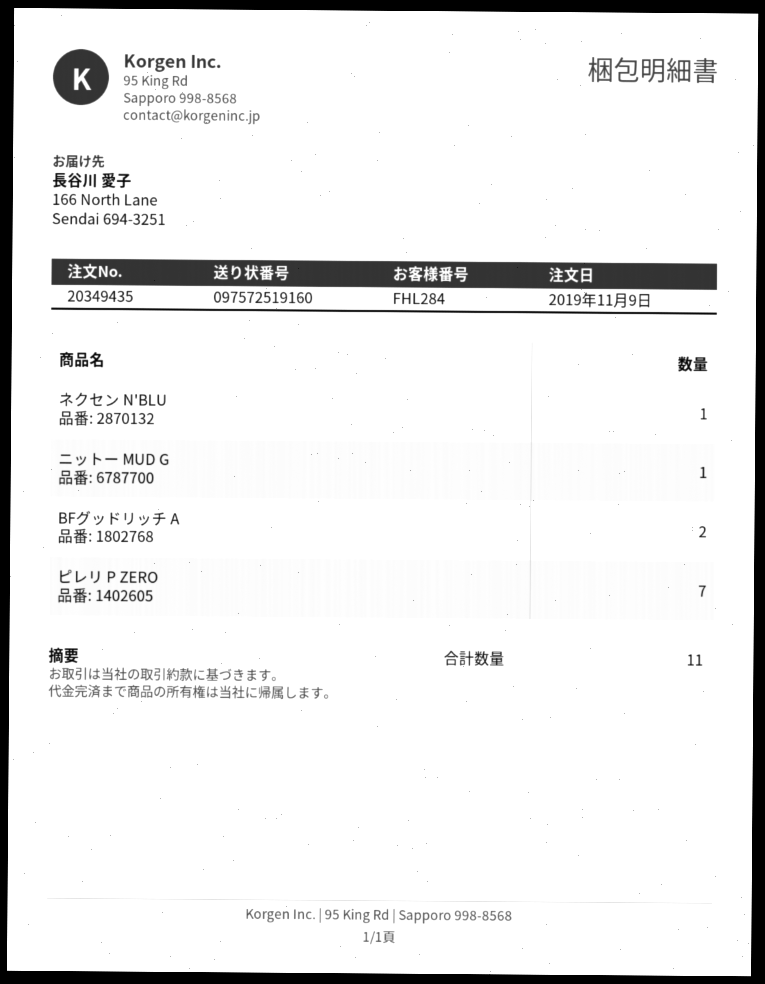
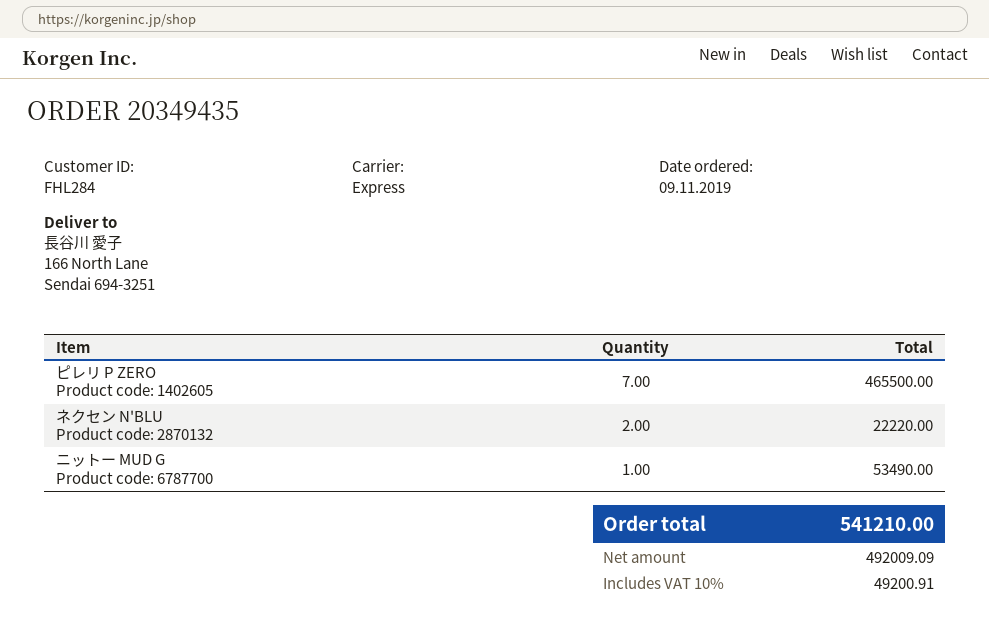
ネクセン N'BLU: 1 -> 2
BFグッドリッチ A: 2 -> none

